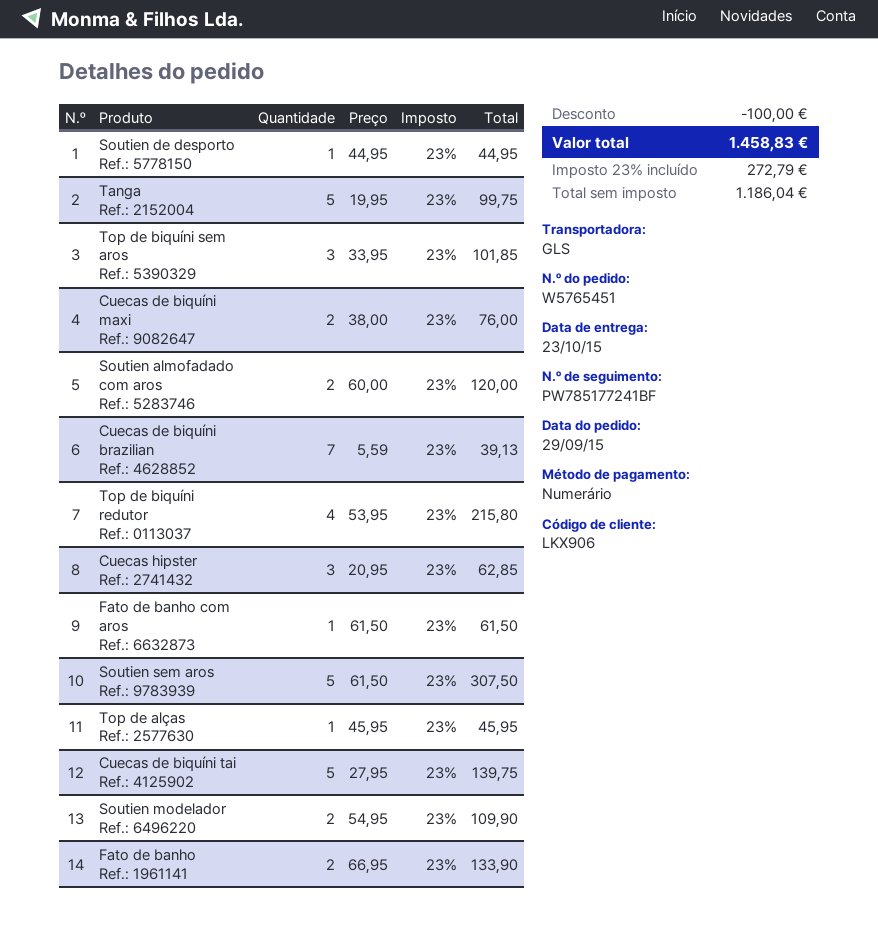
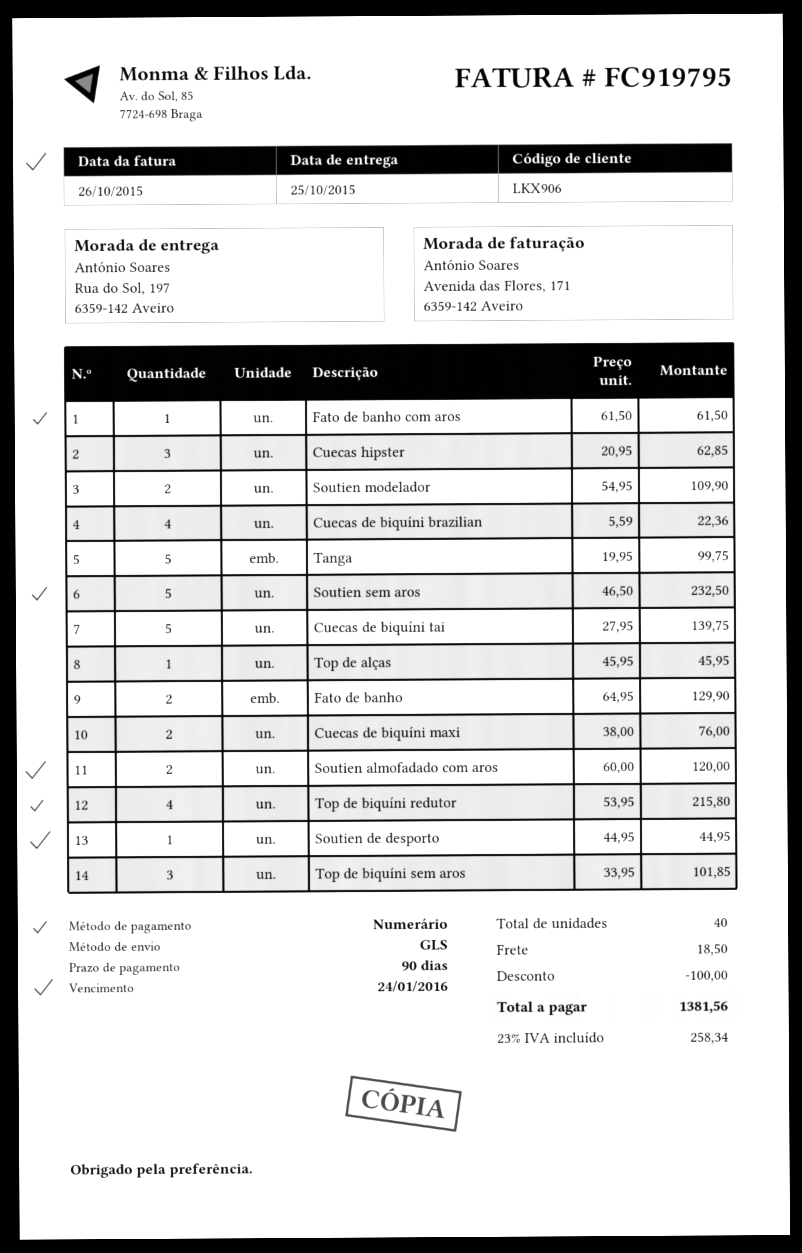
delivery date: 2015-10-23 -> 2015-10-25
Cuecas de biquíni brazilian: 7 x 5.59 = 39.13 -> 4 x 5.59 = 22.36
Soutien sem aros: 5 x 61.50 = 307.50 -> 5 x 46.50 = 232.50
Fato de banho: 2 x 66.95 = 133.90 -> 2 x 64.95 = 129.90
shipping: none -> 18.50
tax: 23% = 272.79 -> 23% = 258.34
total: 1458.83 -> 1381.56

